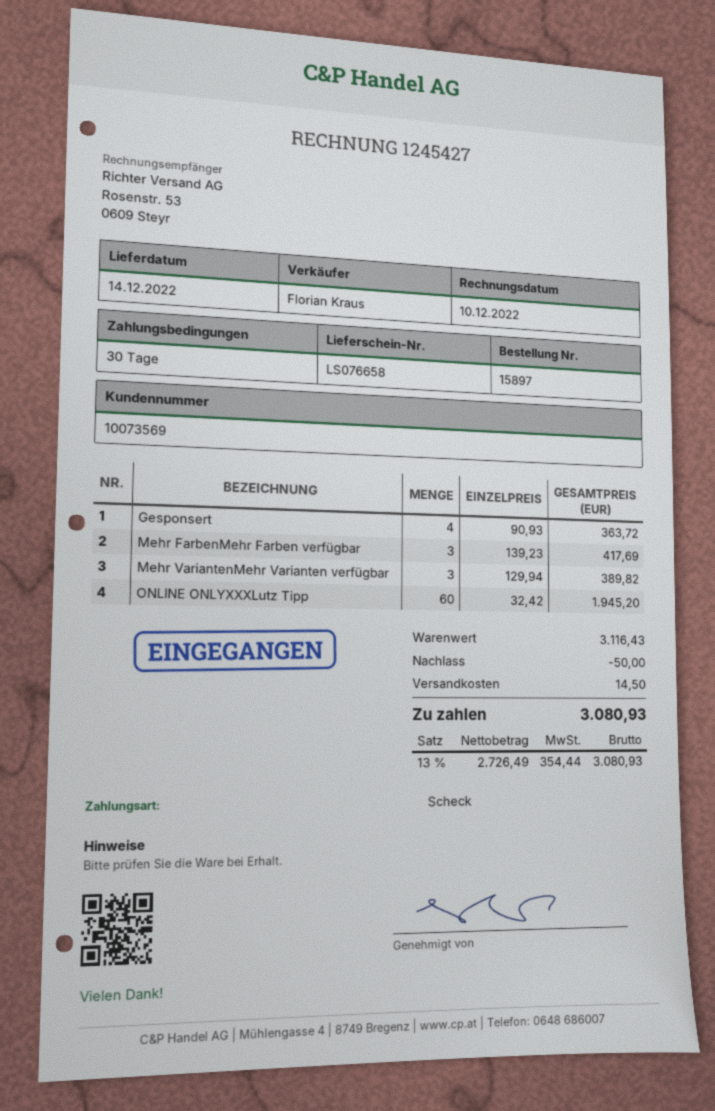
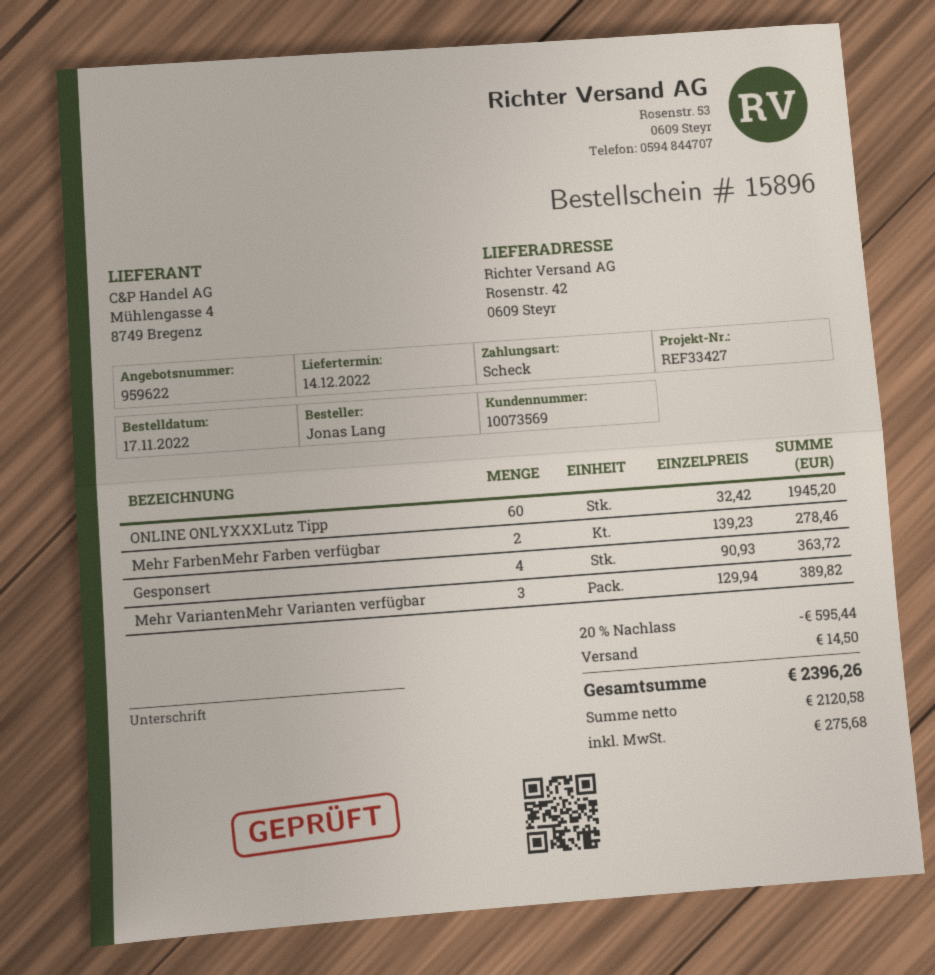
order number: 15897 -> 15896
Mehr FarbenMehr Farben verfügbar: 3 x 139.23 = 417.69 -> 2 x 139.23 = 278.46
discount: 50.00 -> 595.44
net: 2726.49 -> 2120.58
tax: 354.44 -> 275.68
total: 3080.93 -> 2396.26

